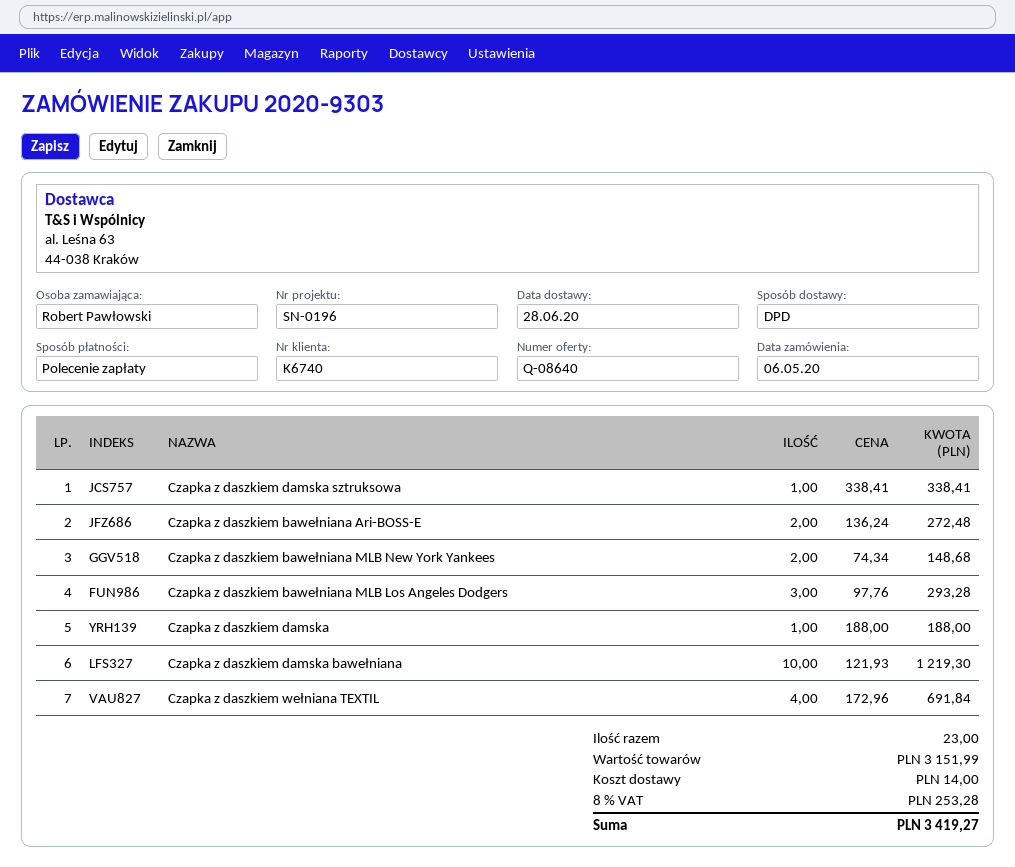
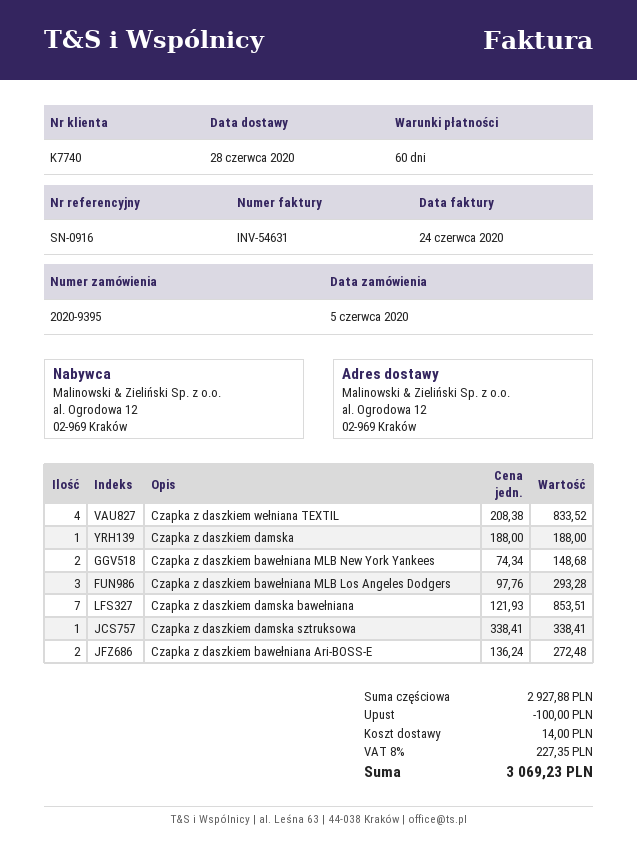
order number: 2020-9303 -> 2020-9395
order date: 2020-05-06 -> 2020-06-05
customer number: K6740 -> K7740
reference: SN-0196 -> SN-0916
Czapka z daszkiem damska bawełniana: 10 x 121.93 = 1219.30 -> 7 x 121.93 = 853.51
Czapka z daszkiem wełniana TEXTIL: 4 x 172.96 = 691.84 -> 4 x 208.38 = 833.52
subtotal: 3151.99 -> 2927.88
discount: none -> 100.00
tax: 8% = 253.28 -> 8% = 227.35
total: 3419.27 -> 3069.23

